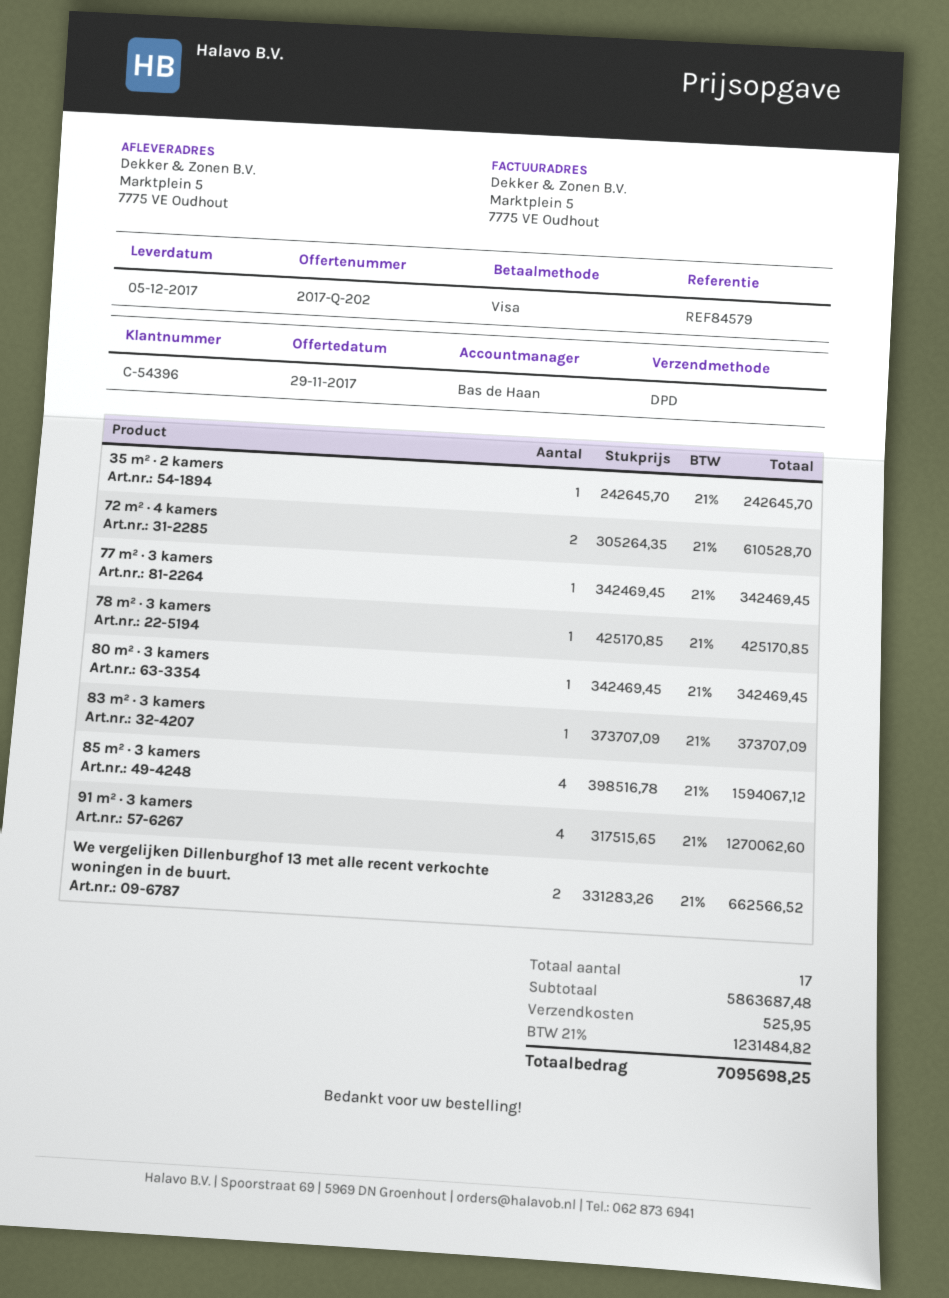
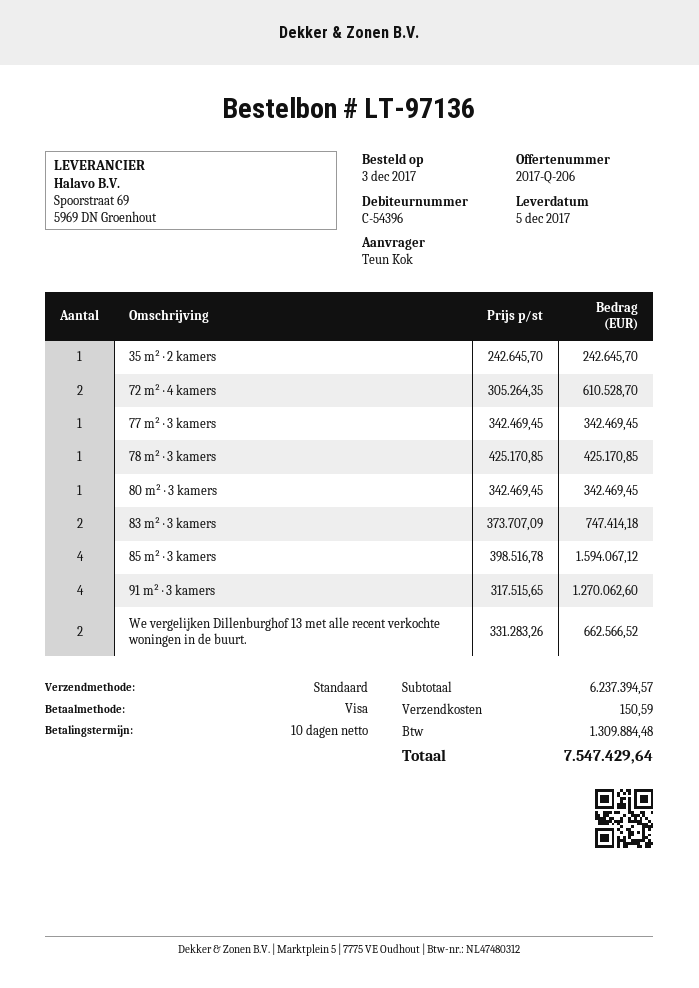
quote number: 2017-Q-202 -> 2017-Q-206
shipping method: DPD -> standard
83 m² · 3 kamers: 1 x 373707.09 = 373707.09 -> 2 x 373707.09 = 747414.18
subtotal: 5863687.48 -> 6237394.57
shipping: 525.95 -> 150.59
tax: 1231484.82 -> 1309884.48
total: 7095698.25 -> 7547429.64

